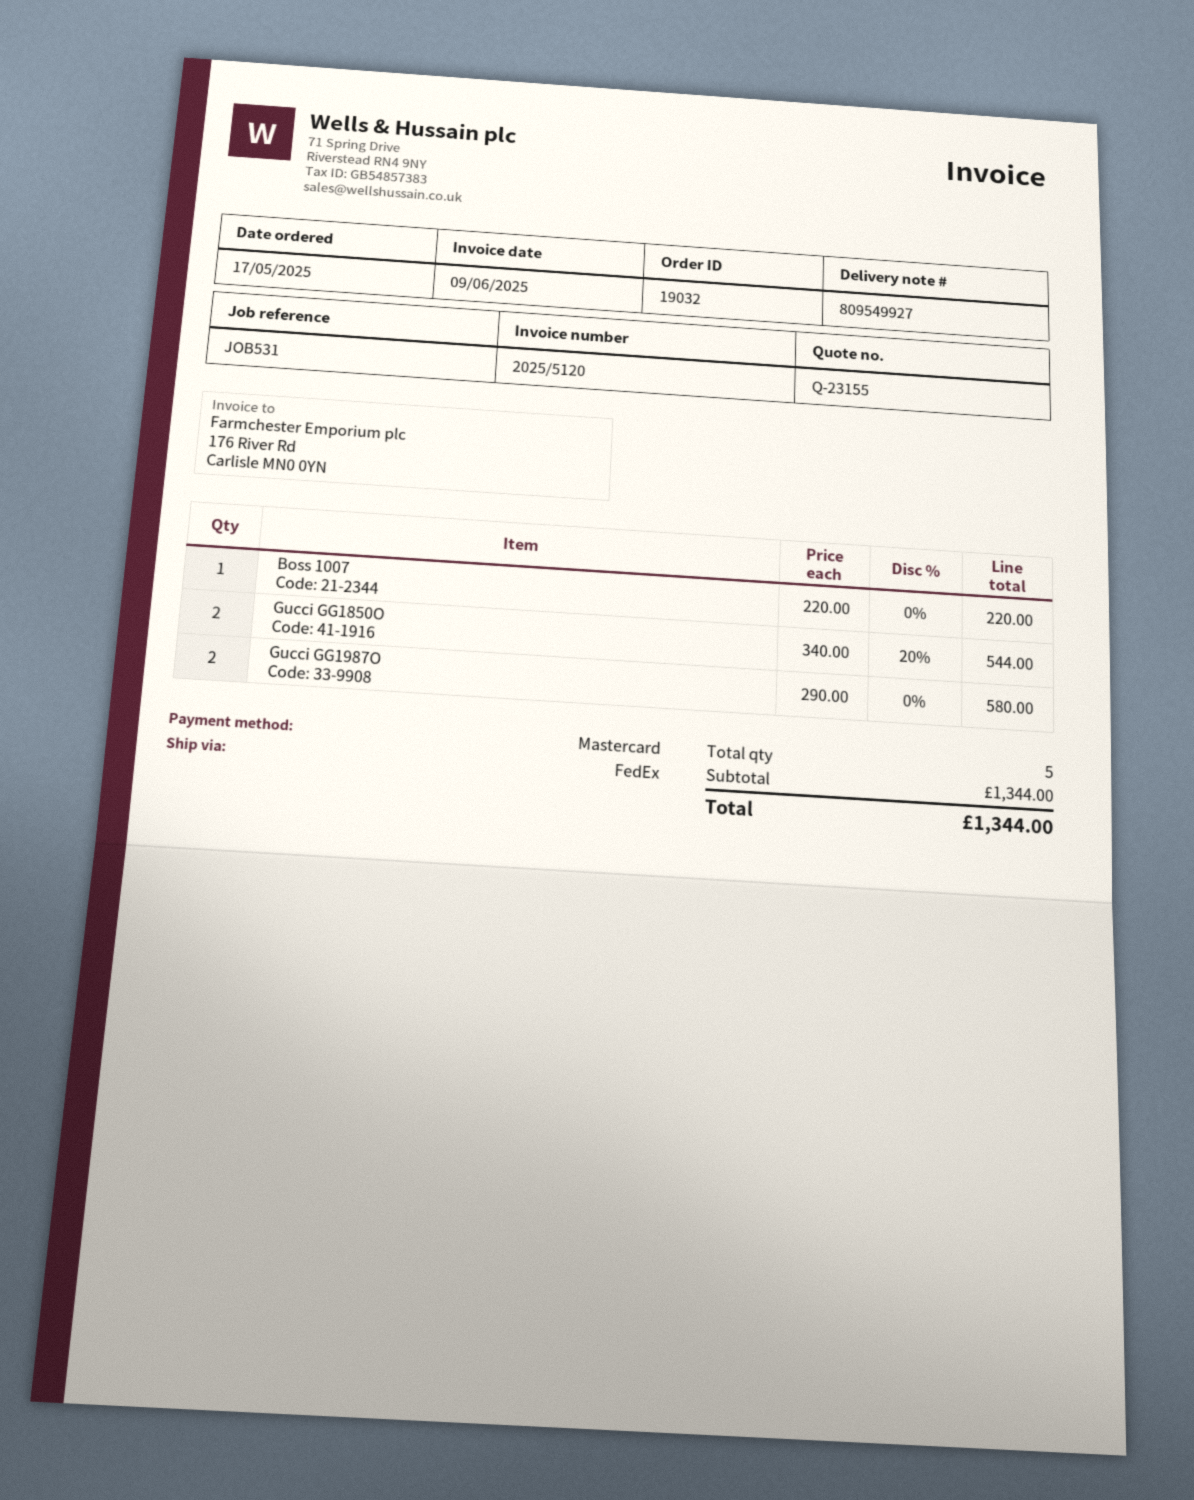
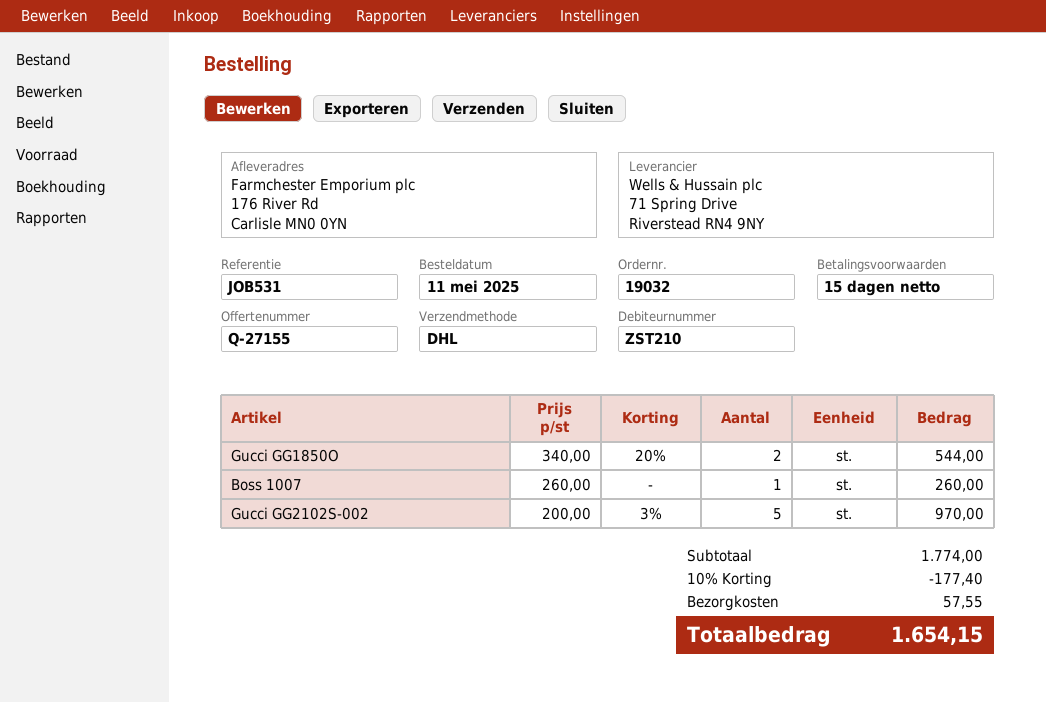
quote number: Q-23155 -> Q-27155
order date: 2025-05-17 -> 2025-05-11
shipping method: FedEx -> DHL
Boss 1007: 1 x 220.00 = 220.00 -> 1 x 260.00 = 260.00
Gucci GG1987O: 2 x 290.00 = 580.00 -> none
Gucci GG2102S-002: none -> 5 x 200.00 - 3% = 970.00
subtotal: 1344.00 -> 1774.00
discount: none -> 10% = 177.40
shipping: none -> 57.55
total: 1344.00 -> 1654.15

